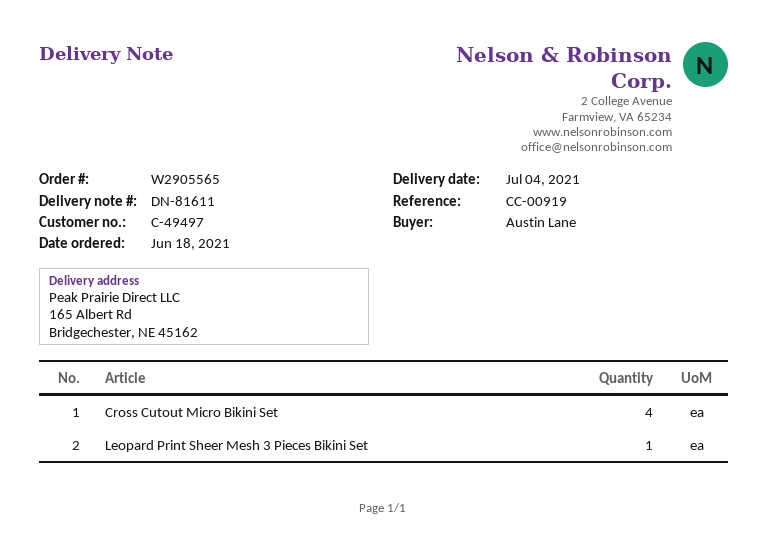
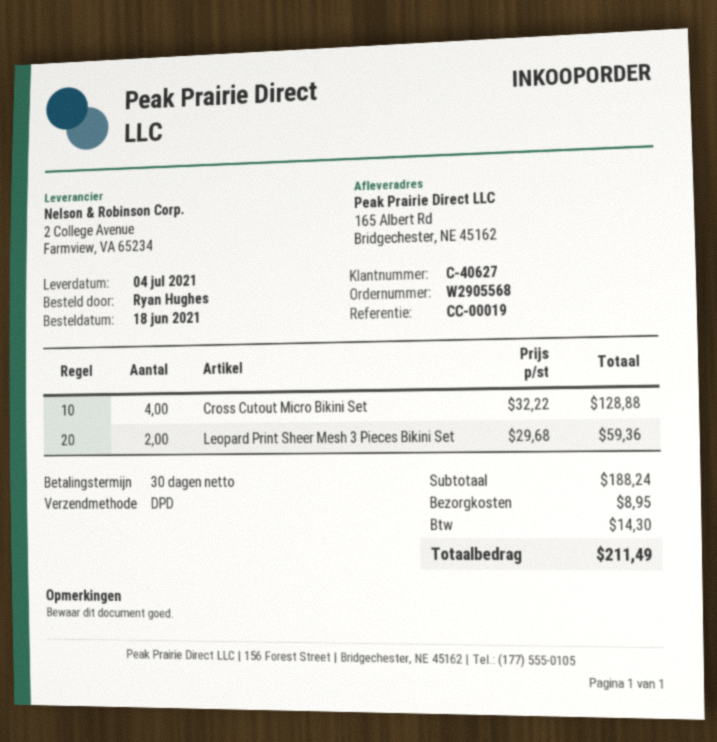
order number: W2905565 -> W2905568
customer number: C-49497 -> C-40627
reference: CC-00919 -> CC-00019
ordered by: Austin Lane -> Ryan Hughes
Leopard Print Sheer Mesh 3 Pieces Bikini Set: 1 -> 2

